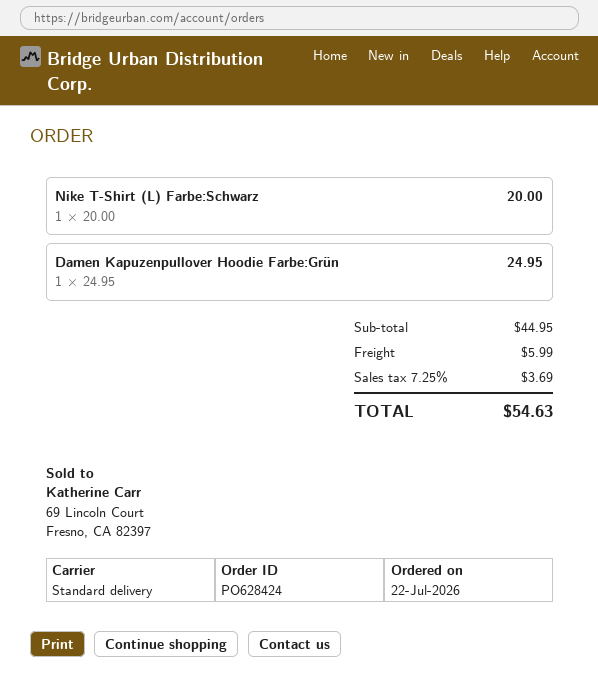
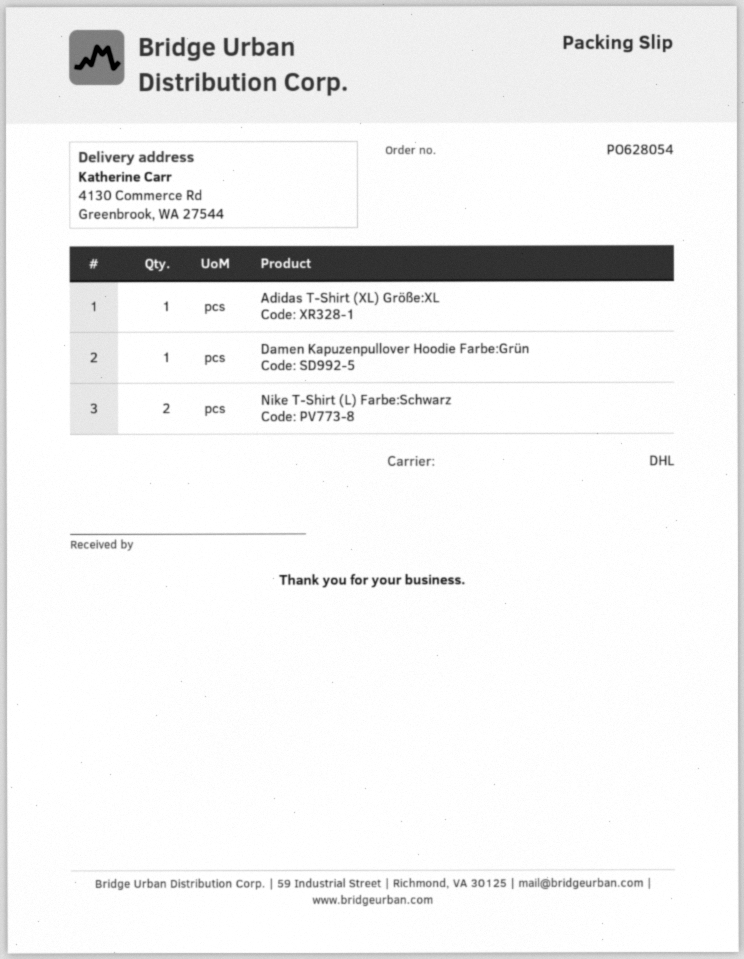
order number: PO628424 -> PO628054
shipping method: standard -> DHL
Nike T-Shirt (L) Farbe:Schwarz: 1 -> 2
Adidas T-Shirt (XL) Größe:XL: none -> 1

